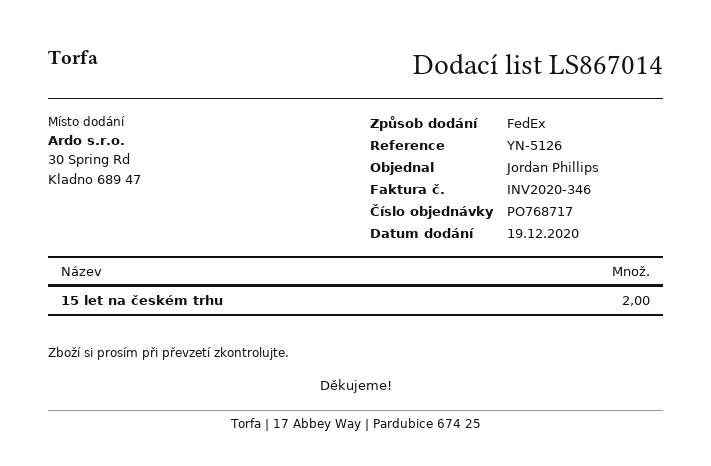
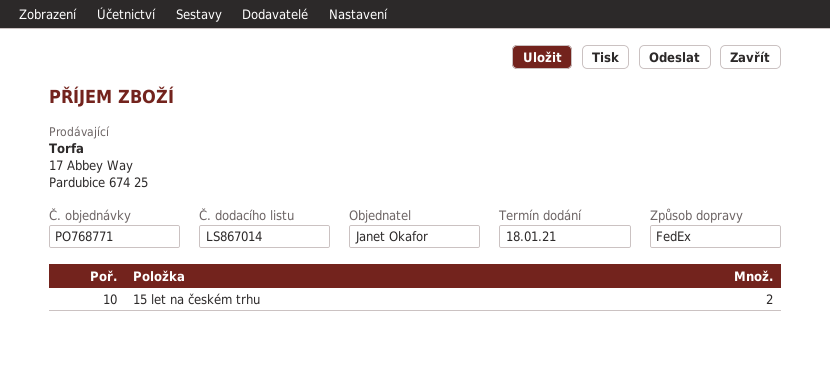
order number: PO768717 -> PO768771
delivery date: 2020-12-19 -> 2021-01-18
ordered by: Jordan Phillips -> Janet Okafor

